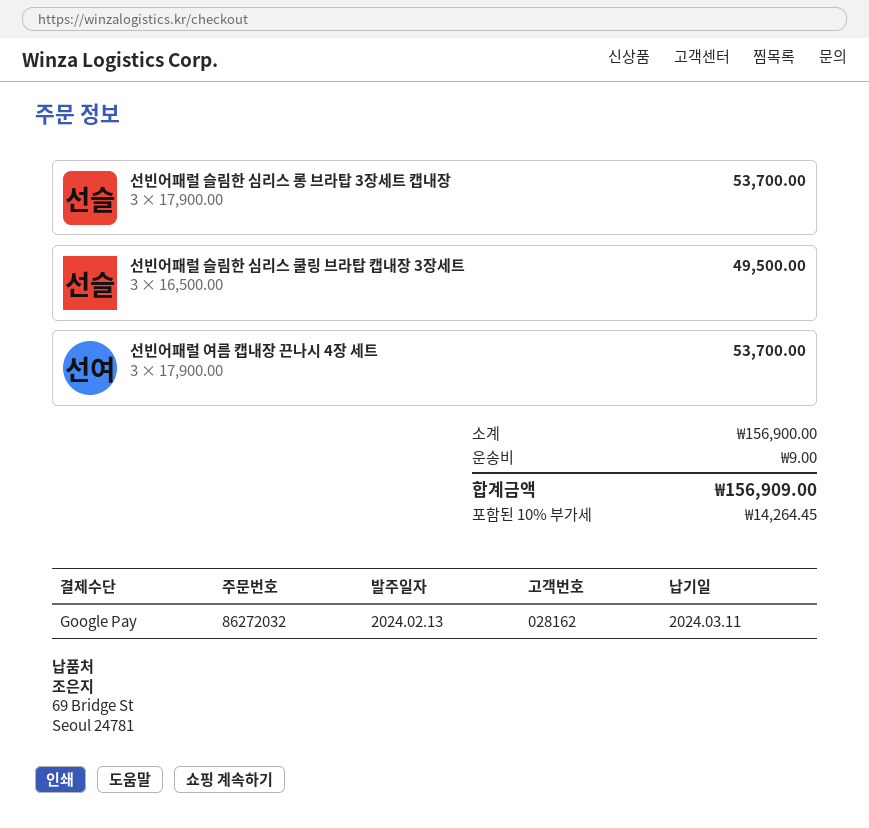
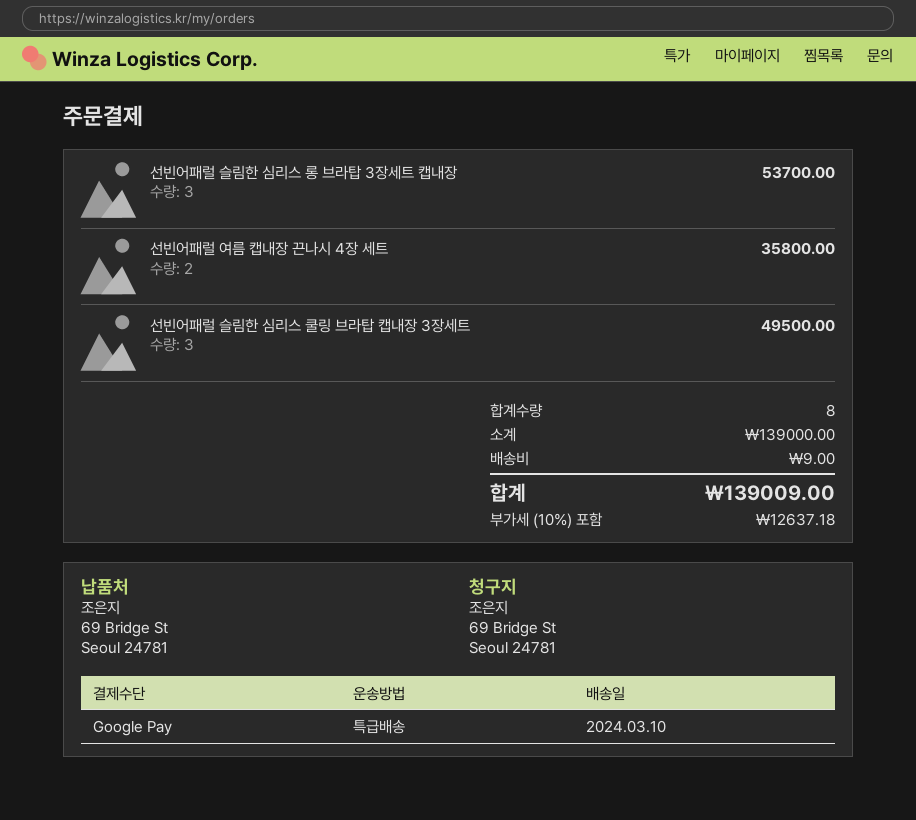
delivery date: 2024-03-11 -> 2024-03-10
선빈어패럴 여름 캡내장 끈나시 4장 세트: 3 for 53700.00 -> 2 for 35800.00
subtotal: 156900.00 -> 139000.00
tax: 10% = 14264.45 -> 10% = 12637.18
total: 156909.00 -> 139009.00

